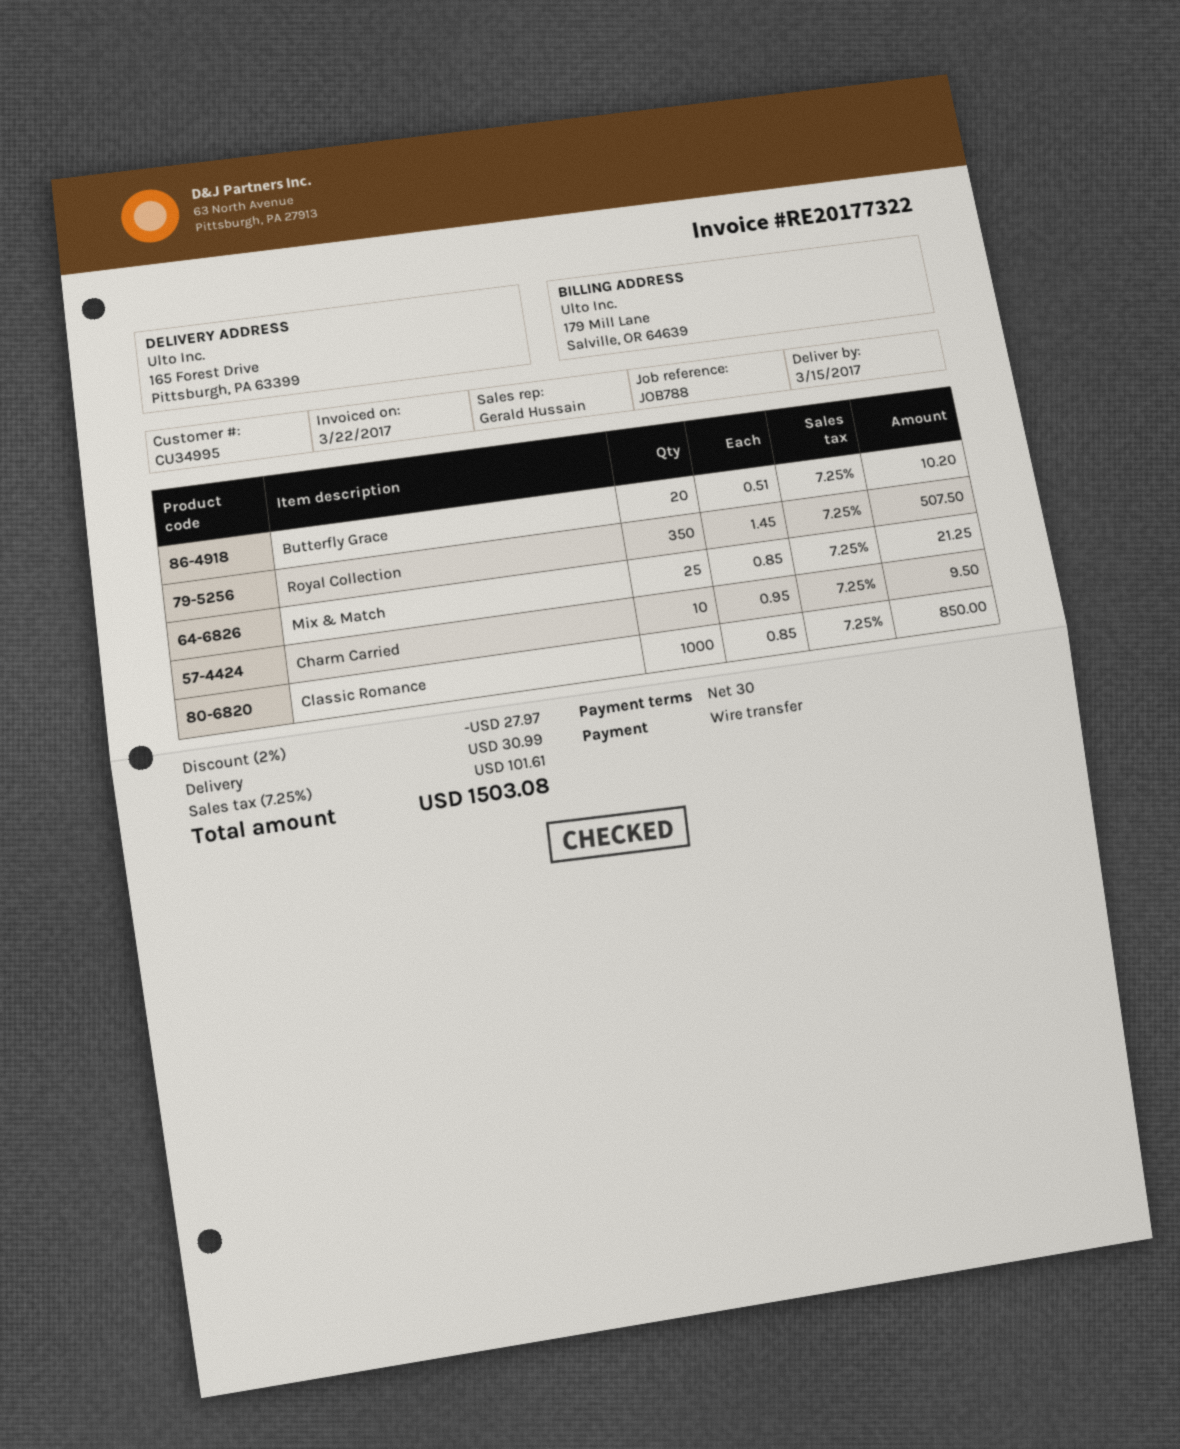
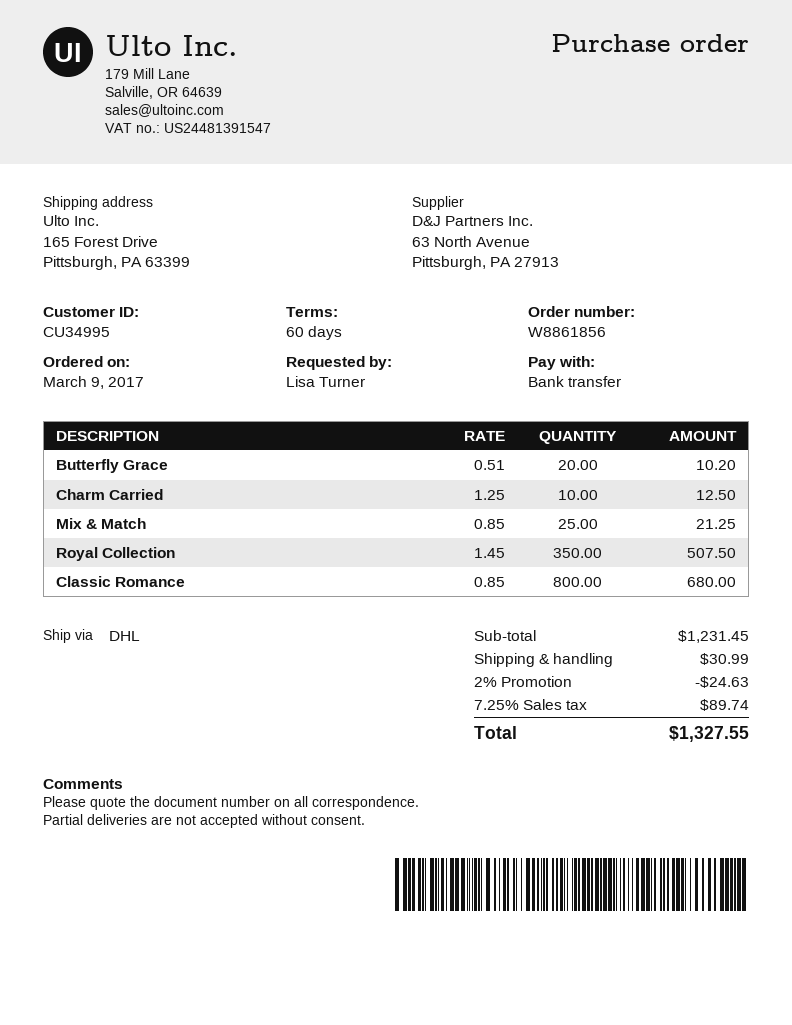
payment terms: 30 days -> 60 days
Charm Carried: 10 x 0.95 = 9.50 -> 10 x 1.25 = 12.50
Classic Romance: 1000 x 0.85 = 850.00 -> 800 x 0.85 = 680.00
discount: 2% = 27.97 -> 2% = 24.63
tax: 7.25% = 101.61 -> 7.25% = 89.74
total: 1503.08 -> 1327.55

